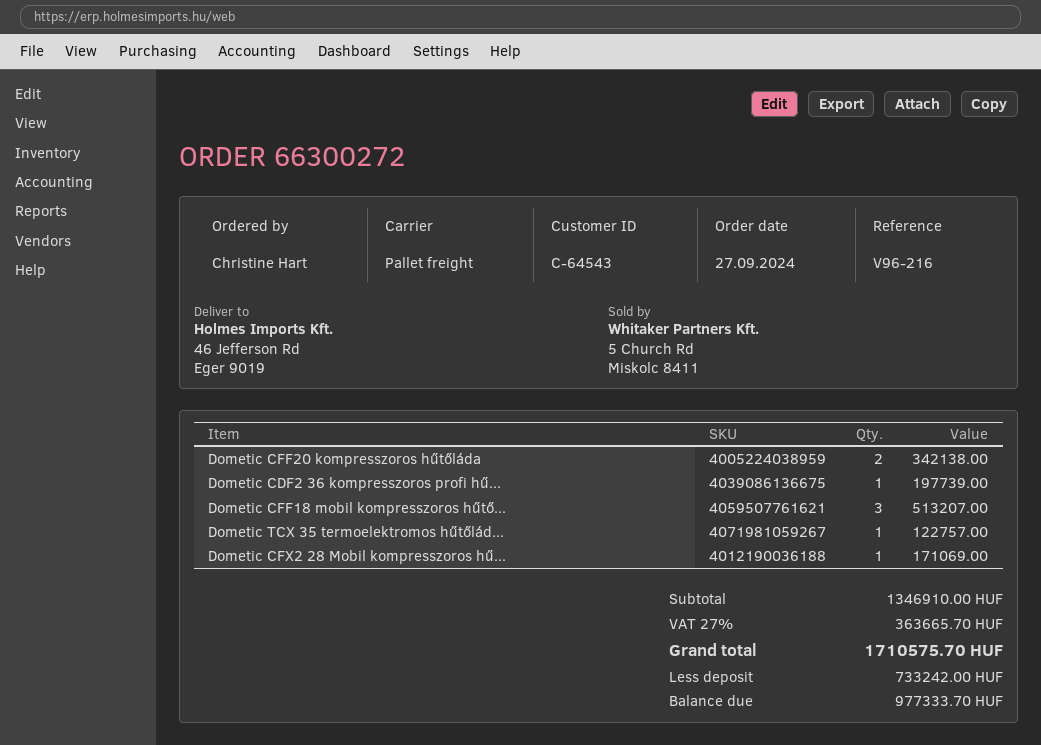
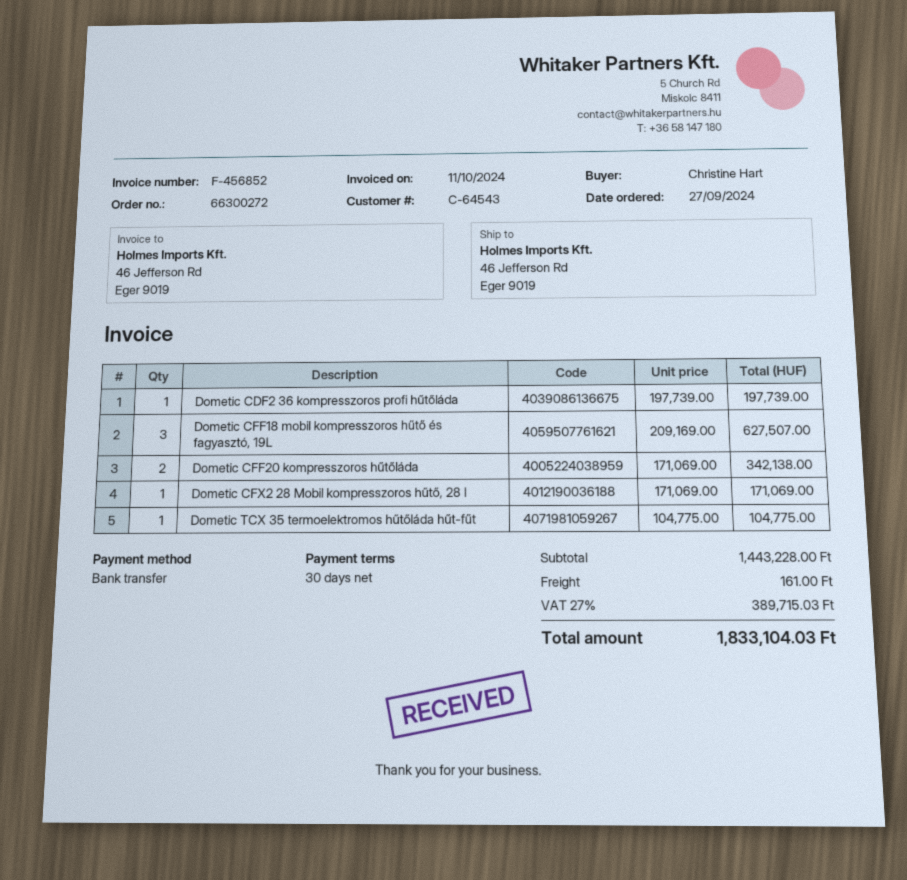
Dometic CFF18 mobil kompresszoros hűtő...: 3 for 513207.00 -> 3 for 627507.00
Dometic TCX 35 termoelektromos hűtőlád...: 1 for 122757.00 -> 1 for 104775.00
subtotal: 1346910.00 -> 1443228.00
shipping: none -> 161.00
tax: 27% = 363665.70 -> 27% = 389715.03
total: 1710575.70 -> 1833104.03

